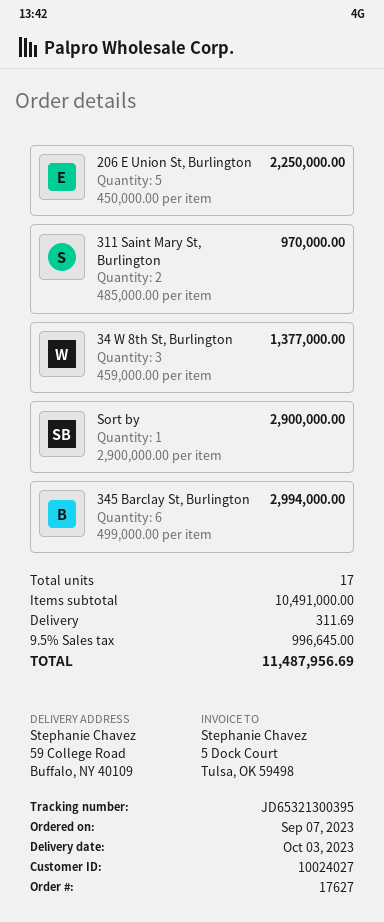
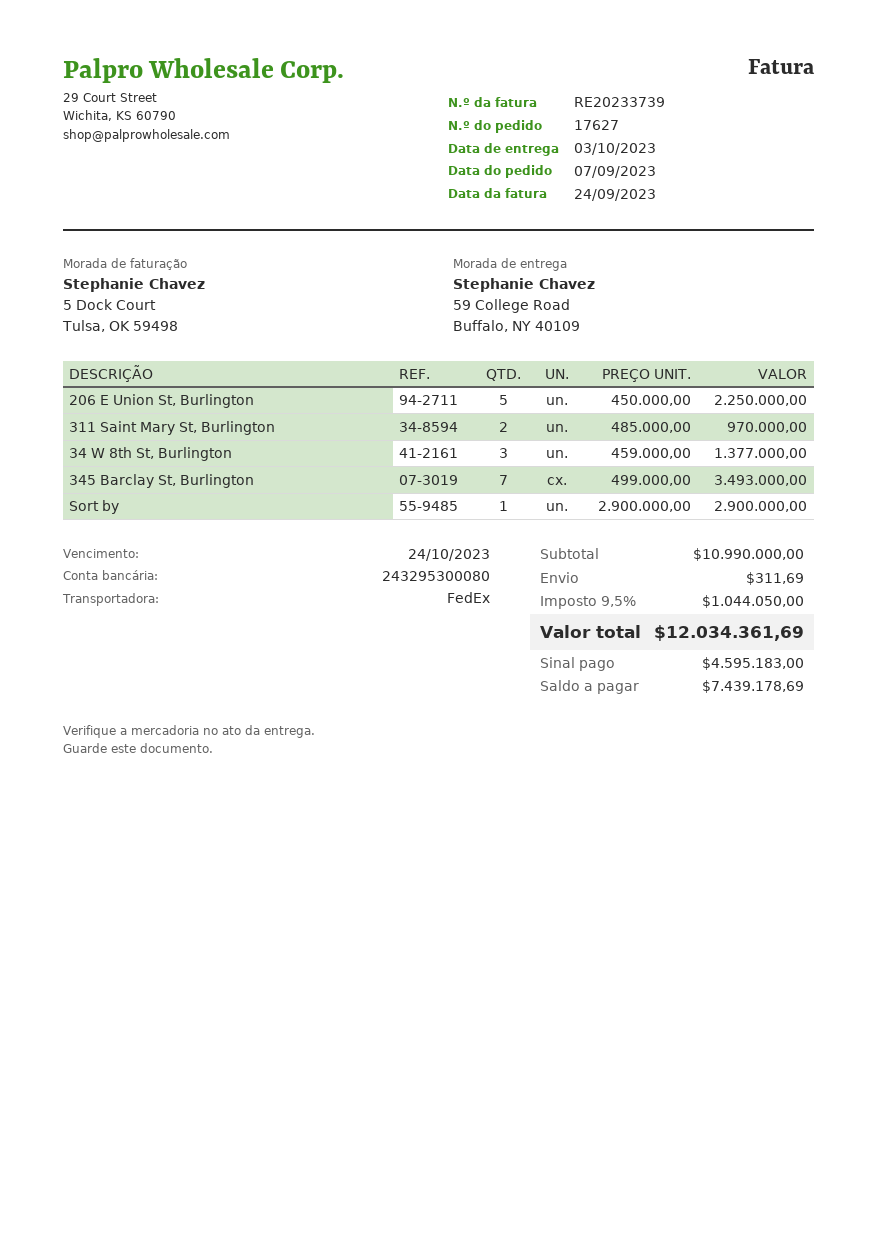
345 Barclay St, Burlington: 6 x 499000.00 = 2994000.00 -> 7 x 499000.00 = 3493000.00
subtotal: 10491000.00 -> 10990000.00
tax: 9.5% = 996645.00 -> 9.5% = 1044050.00
total: 11487956.69 -> 12034361.69

